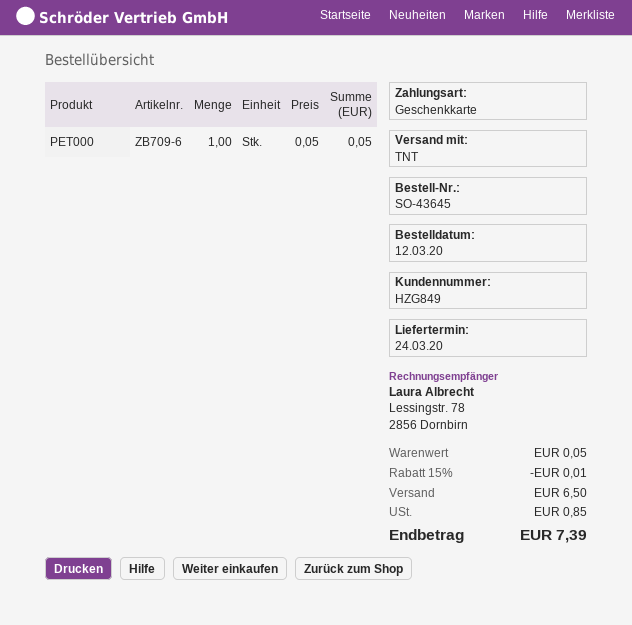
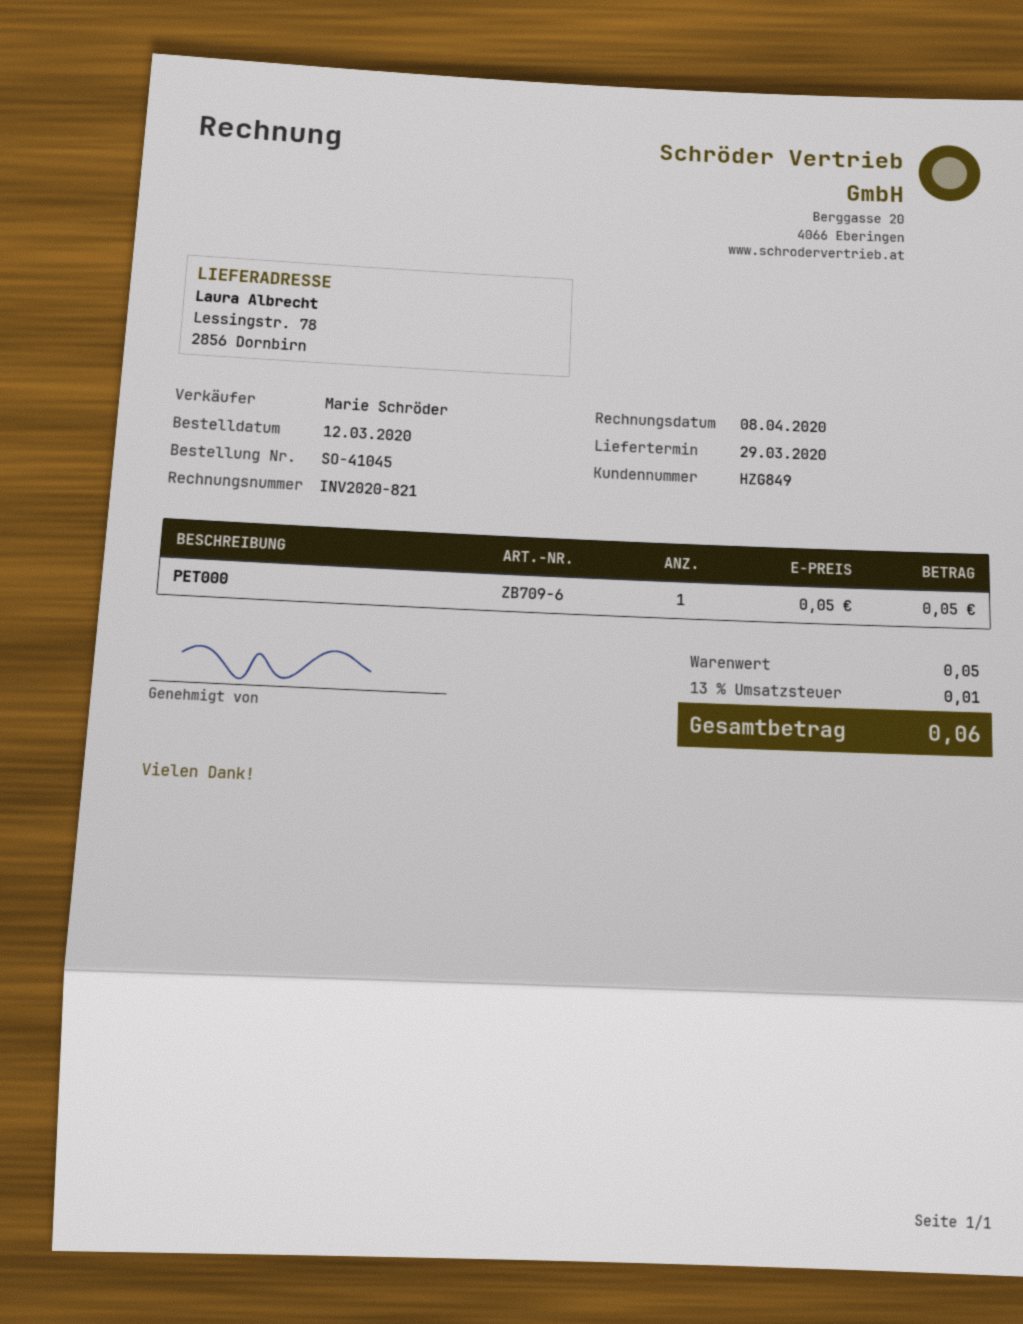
order number: SO-43645 -> SO-41045
delivery date: 2020-03-24 -> 2020-03-29
discount: 15% = 0.01 -> none
shipping: 6.50 -> none
tax: 0.85 -> 0.01
total: 7.39 -> 0.06

